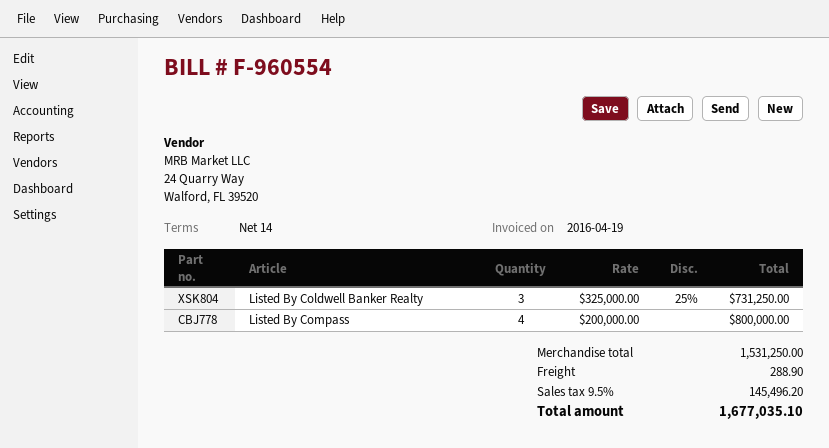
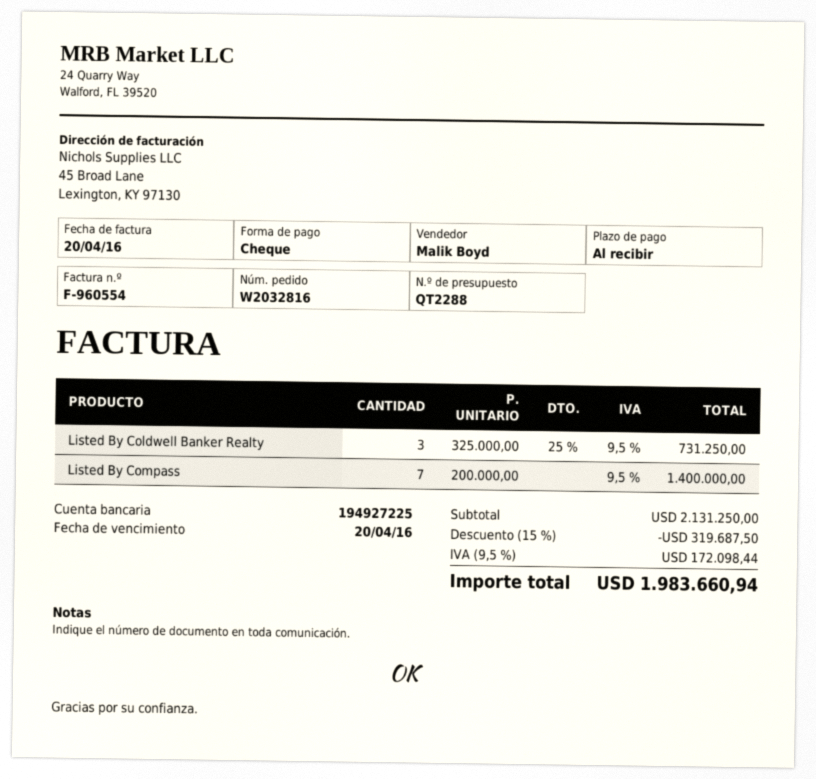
invoice date: 2016-04-19 -> 2016-04-20
payment terms: 14 days -> on receipt
Listed By Compass: 4 x 200000.00 = 800000.00 -> 7 x 200000.00 = 1400000.00
subtotal: 1531250.00 -> 2131250.00
discount: none -> 15% = 319687.50
shipping: 288.90 -> none
tax: 9.5% = 145496.20 -> 9.5% = 172098.44
total: 1677035.10 -> 1983660.94

